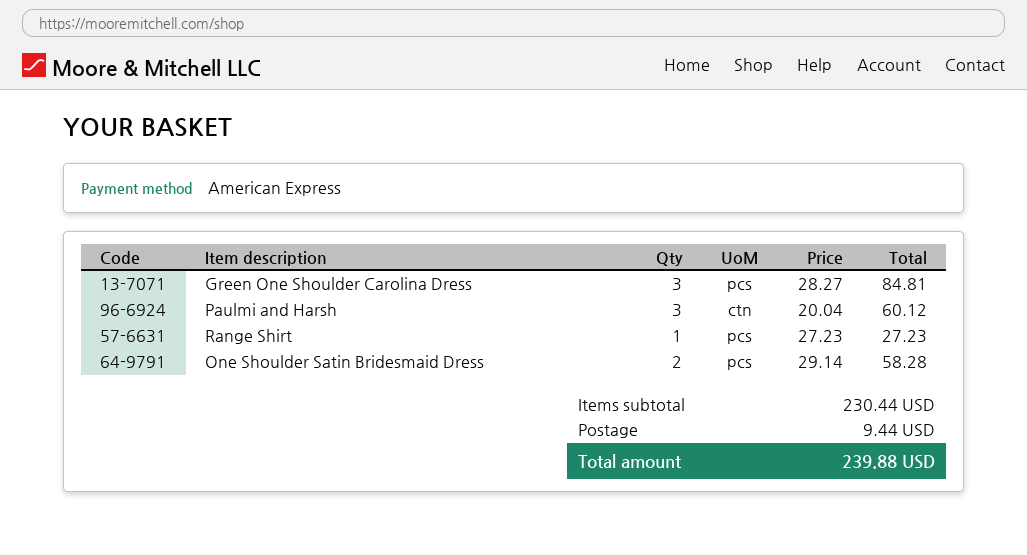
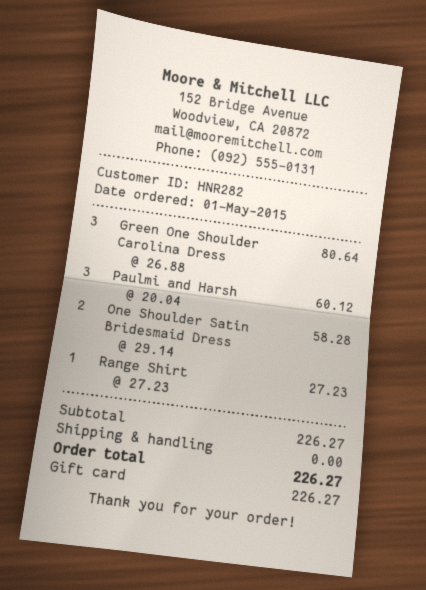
payment method: American Express -> gift card
Green One Shoulder Carolina Dress: 3 x 28.27 = 84.81 -> 3 x 26.88 = 80.64
subtotal: 230.44 -> 226.27
shipping: 9.44 -> 0.00
total: 239.88 -> 226.27

